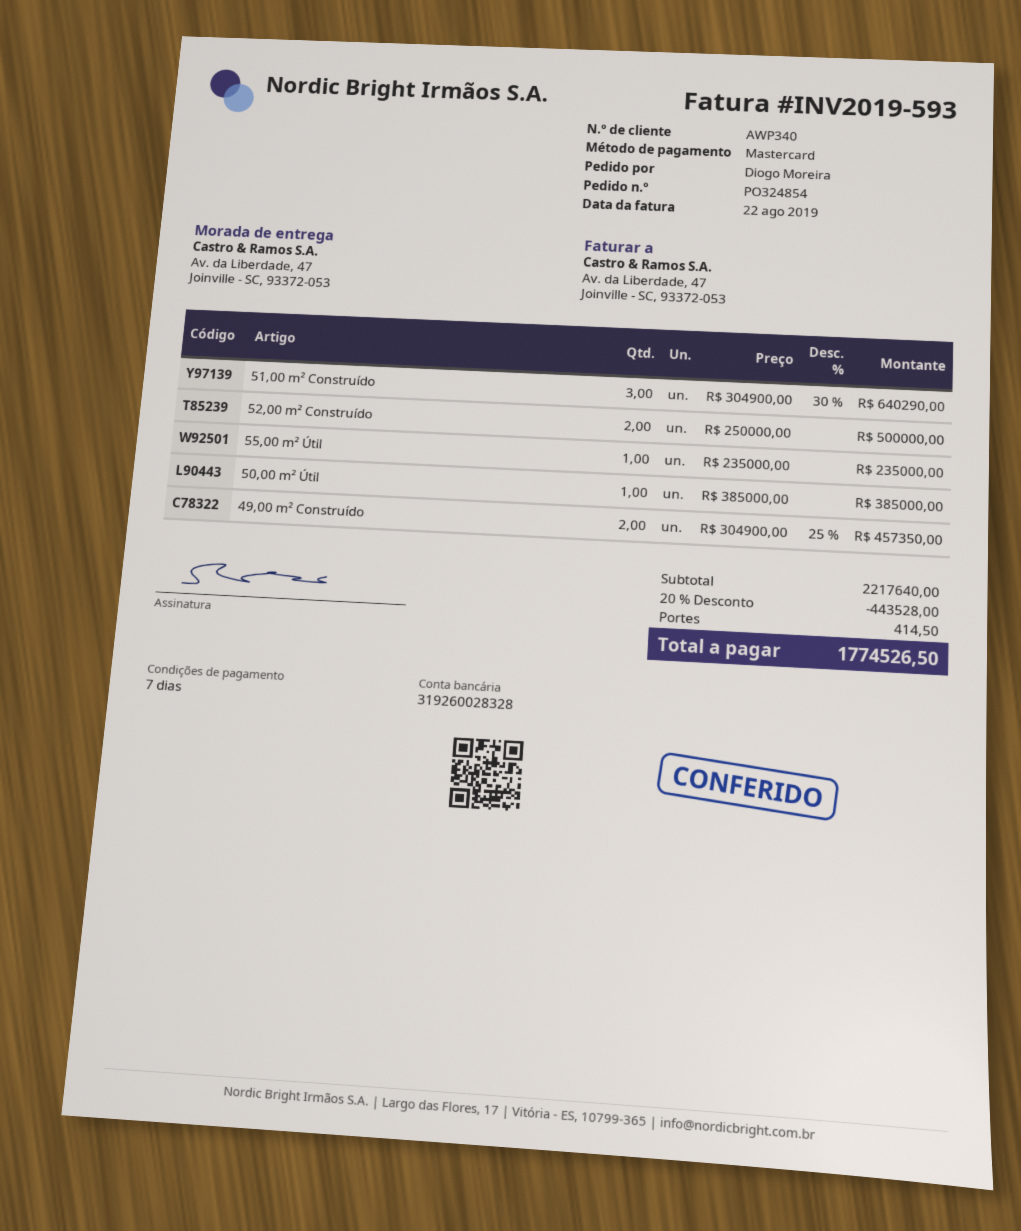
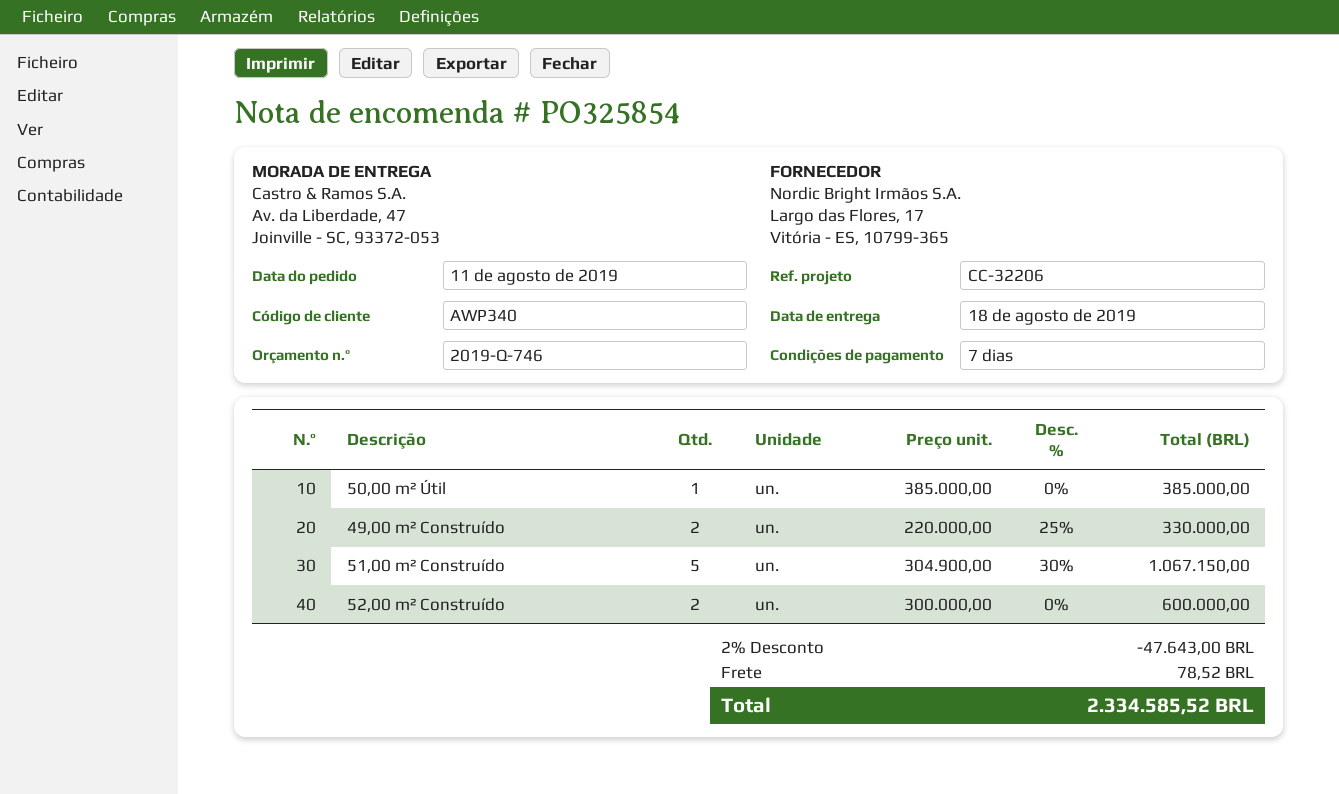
order number: PO324854 -> PO325854
51,00 m² Construído: 3 x 304900.00 - 30% = 640290.00 -> 5 x 304900.00 - 30% = 1067150.00
52,00 m² Construído: 2 x 250000.00 = 500000.00 -> 2 x 300000.00 = 600000.00
55,00 m² Útil: 1 x 235000.00 = 235000.00 -> none
49,00 m² Construído: 2 x 304900.00 - 25% = 457350.00 -> 2 x 220000.00 - 25% = 330000.00
discount: 20% = 443528.00 -> 2% = 47643.00
shipping: 414.50 -> 78.52
total: 1774526.50 -> 2334585.52

